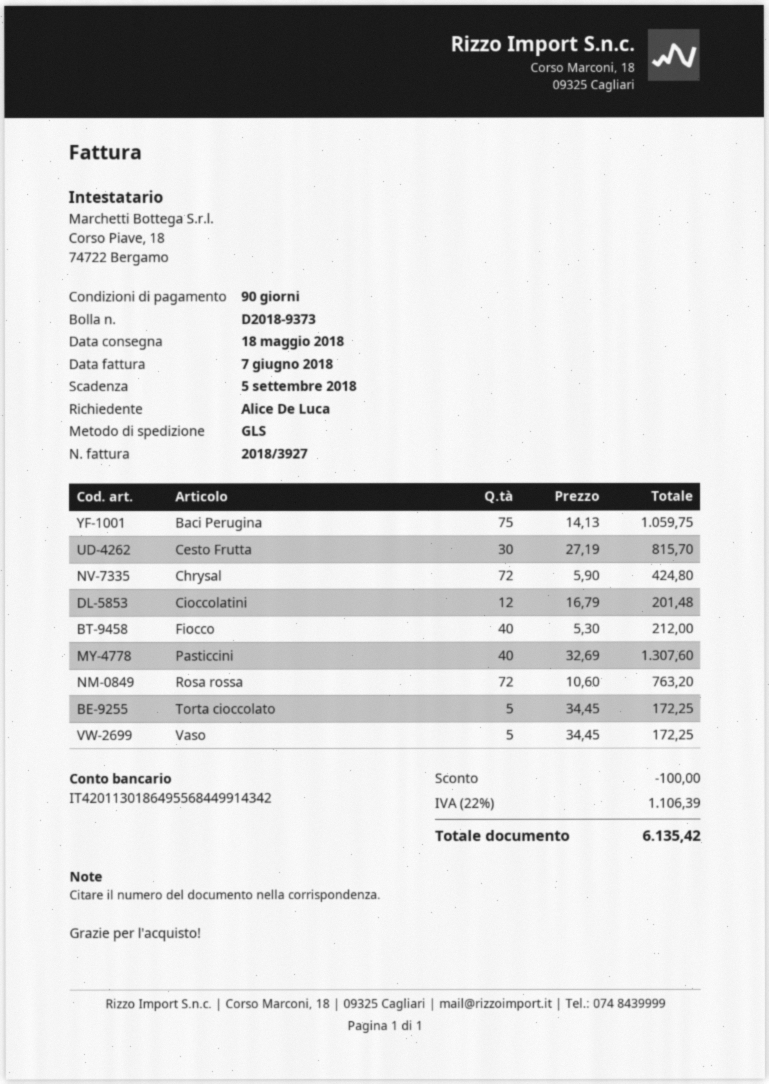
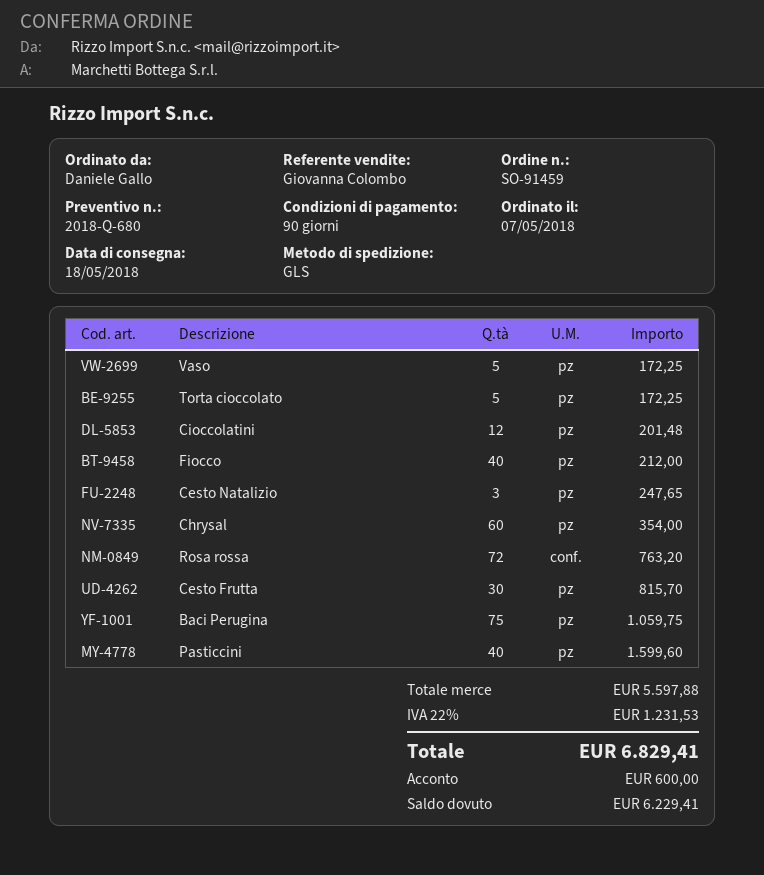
ordered by: Alice De Luca -> Daniele Gallo
Chrysal: 72 for 424.80 -> 60 for 354.00
Pasticcini: 40 for 1307.60 -> 40 for 1599.60
Cesto Natalizio: none -> 3 for 247.65
discount: 100.00 -> none
tax: 22% = 1106.39 -> 22% = 1231.53
total: 6135.42 -> 6829.41

